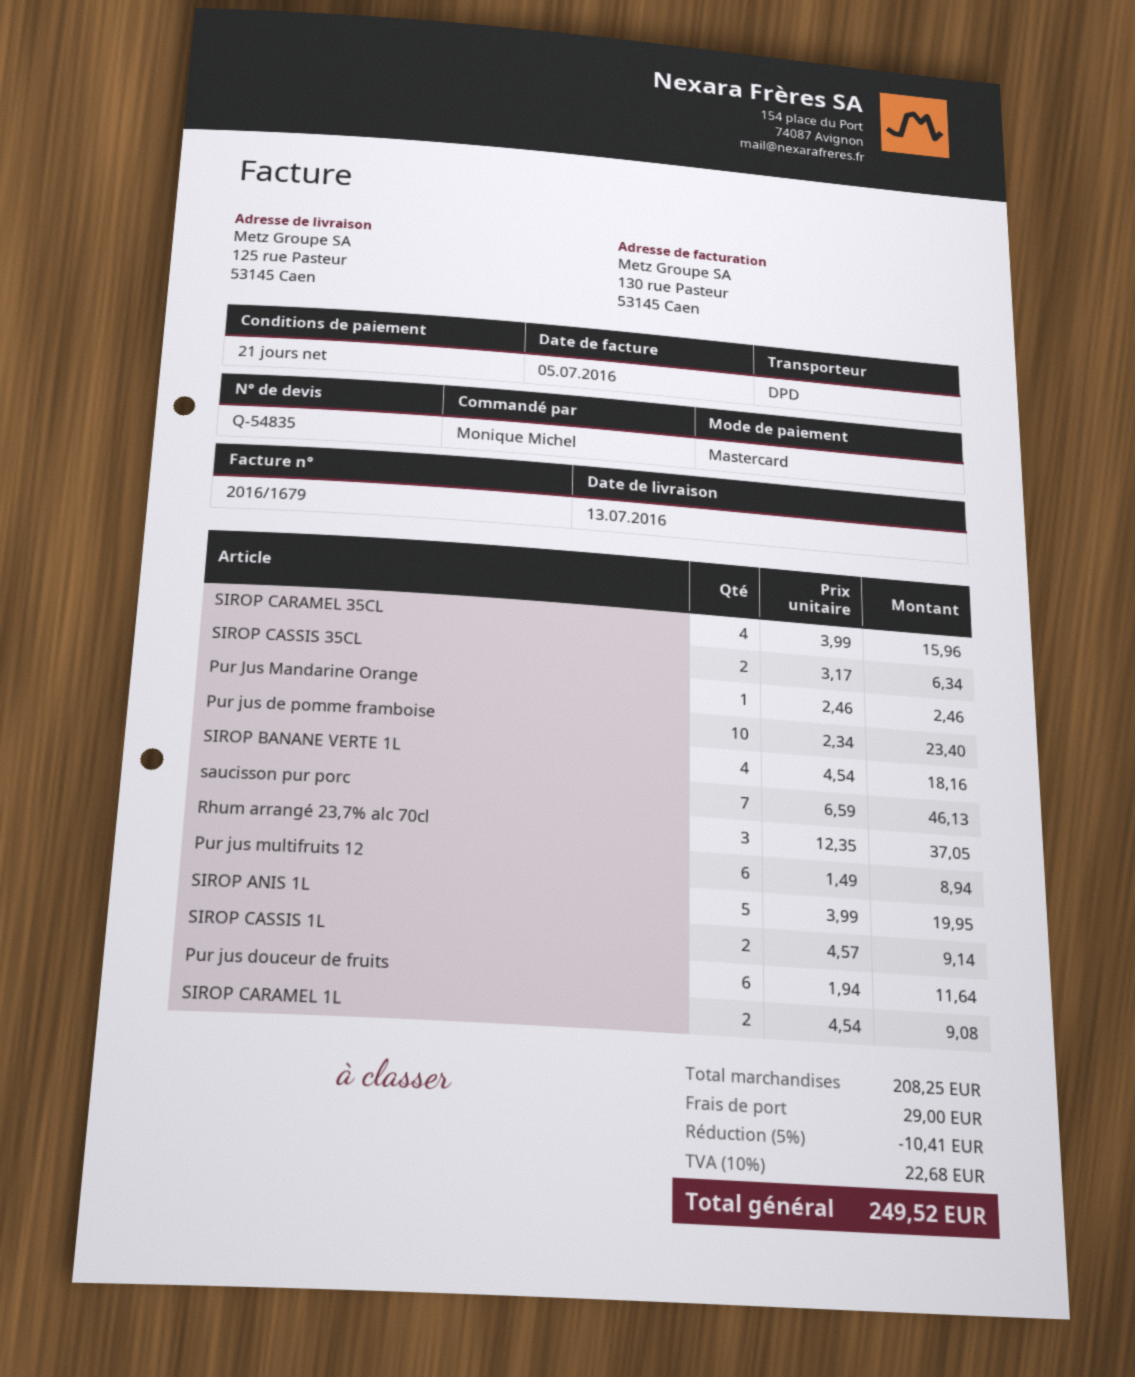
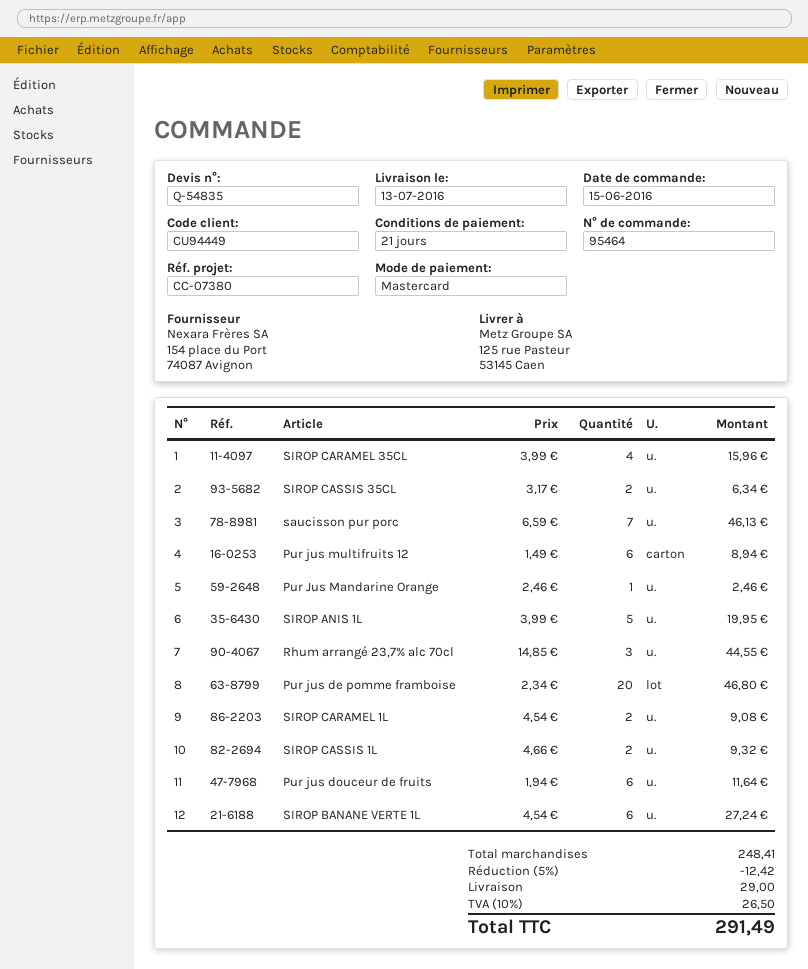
Pur jus de pomme framboise: 10 x 2.34 = 23.40 -> 20 x 2.34 = 46.80
SIROP BANANE VERTE 1L: 4 x 4.54 = 18.16 -> 6 x 4.54 = 27.24
Rhum arrangé 23,7% alc 70cl: 3 x 12.35 = 37.05 -> 3 x 14.85 = 44.55
SIROP CASSIS 1L: 2 x 4.57 = 9.14 -> 2 x 4.66 = 9.32
subtotal: 208.25 -> 248.41
discount: 5% = 10.41 -> 5% = 12.42
tax: 10% = 22.68 -> 10% = 26.50
total: 249.52 -> 291.49

